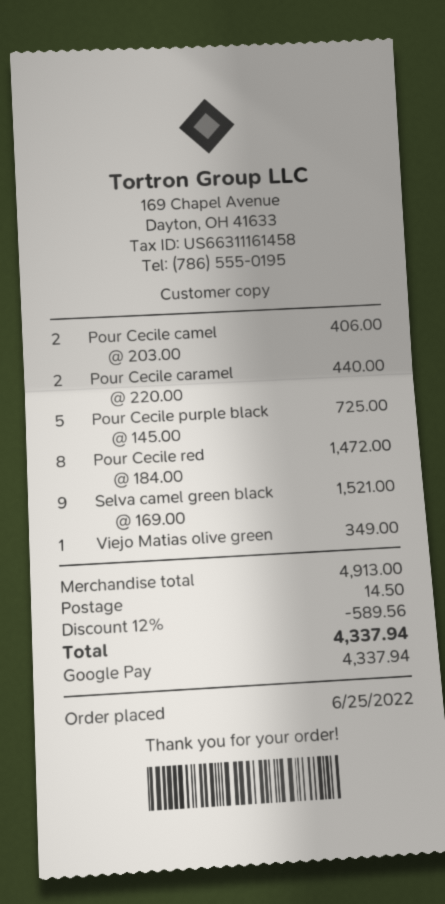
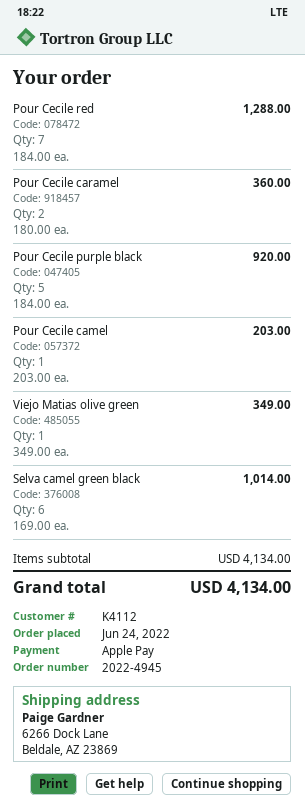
order date: 2022-06-25 -> 2022-06-24
payment method: Google Pay -> Apple Pay
Pour Cecile camel: 2 x 203.00 = 406.00 -> 1 x 203.00 = 203.00
Pour Cecile caramel: 2 x 220.00 = 440.00 -> 2 x 180.00 = 360.00
Pour Cecile purple black: 5 x 145.00 = 725.00 -> 5 x 184.00 = 920.00
Pour Cecile red: 8 x 184.00 = 1472.00 -> 7 x 184.00 = 1288.00
Selva camel green black: 9 x 169.00 = 1521.00 -> 6 x 169.00 = 1014.00
subtotal: 4913.00 -> 4134.00
discount: 12% = 589.56 -> none
shipping: 14.50 -> none
total: 4337.94 -> 4134.00

